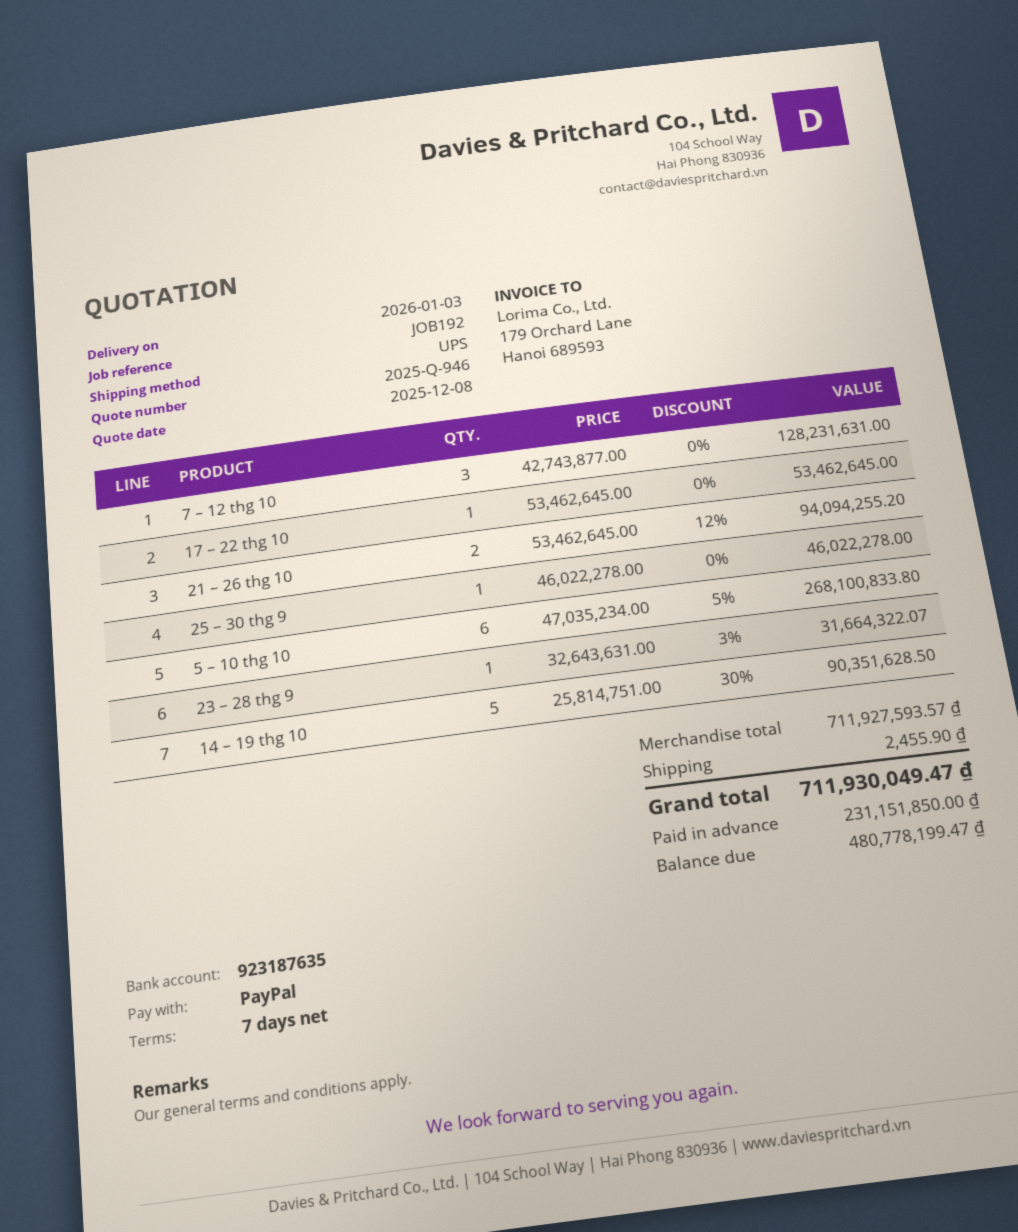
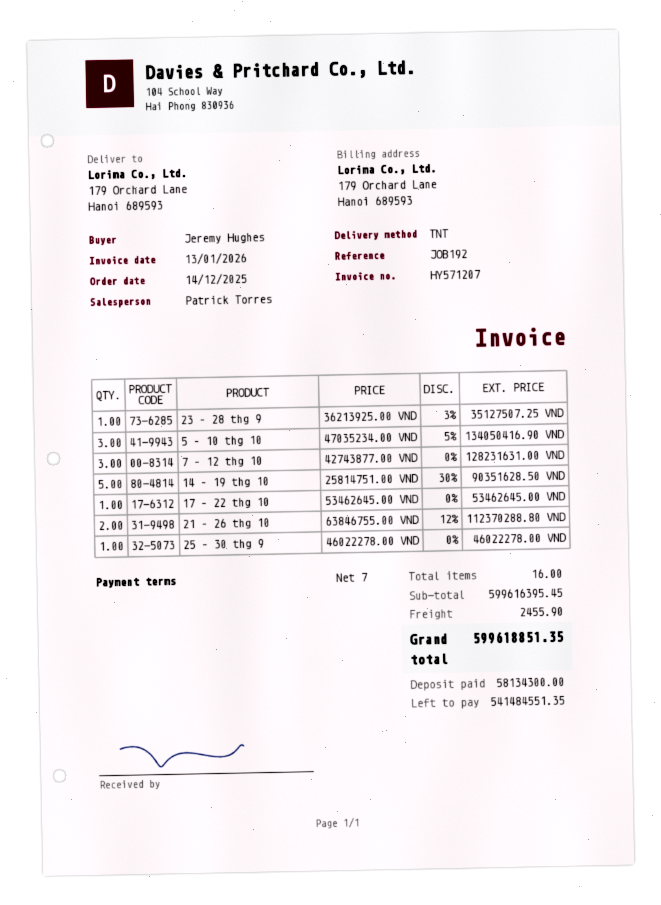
shipping method: UPS -> TNT
21 – 26 thg 10: 2 x 53462645.00 - 12% = 94094255.20 -> 2 x 63846755.00 - 12% = 112370288.80
5 – 10 thg 10: 6 x 47035234.00 - 5% = 268100833.80 -> 3 x 47035234.00 - 5% = 134050416.90
23 – 28 thg 9: 1 x 32643631.00 - 3% = 31664322.07 -> 1 x 36213925.00 - 3% = 35127507.25
subtotal: 711927593.57 -> 599616395.45
total: 711930049.47 -> 599618851.35
deposit: 231151850.00 -> 58134300.00
balance: 480778199.47 -> 541484551.35

